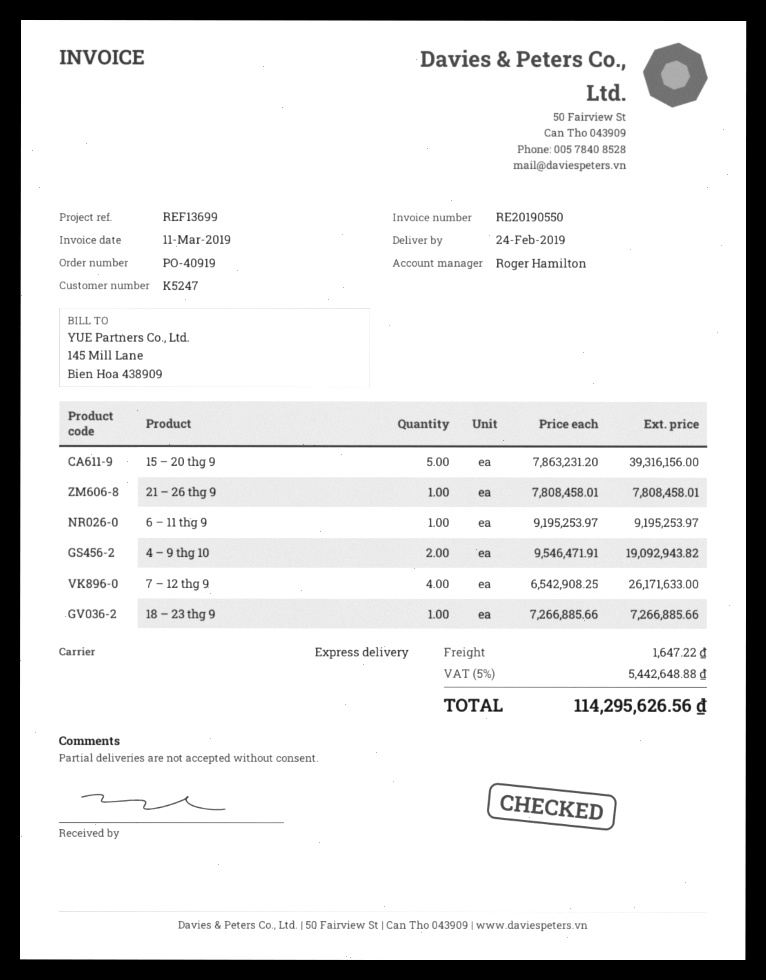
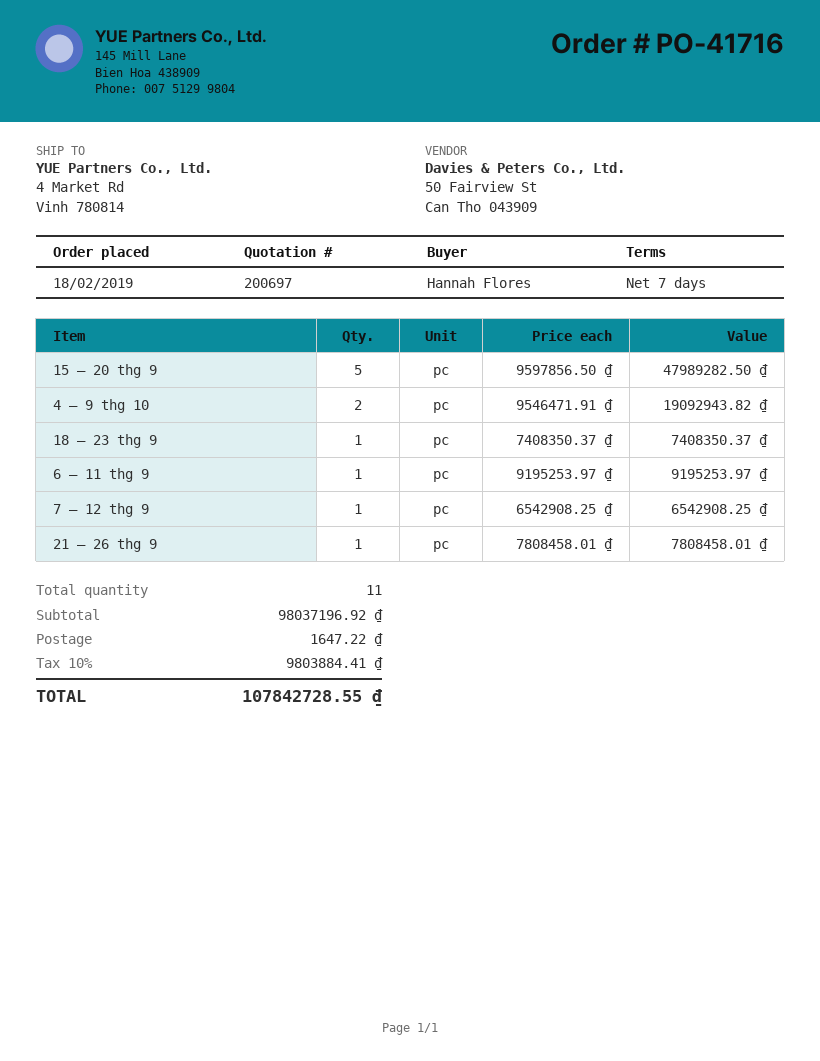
order number: PO-40919 -> PO-41716
15 – 20 thg 9: 5 x 7863231.20 = 39316156.00 -> 5 x 9597856.50 = 47989282.50
7 – 12 thg 9: 4 x 6542908.25 = 26171633.00 -> 1 x 6542908.25 = 6542908.25
18 – 23 thg 9: 1 x 7266885.66 = 7266885.66 -> 1 x 7408350.37 = 7408350.37
tax: 5% = 5442648.88 -> 10% = 9803884.41
total: 114295626.56 -> 107842728.55

